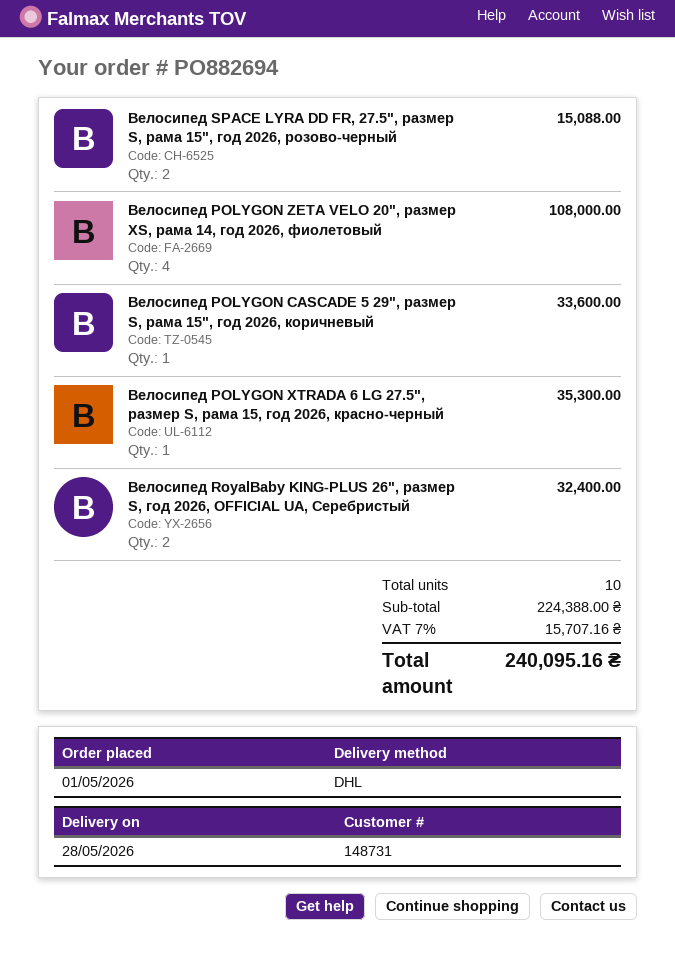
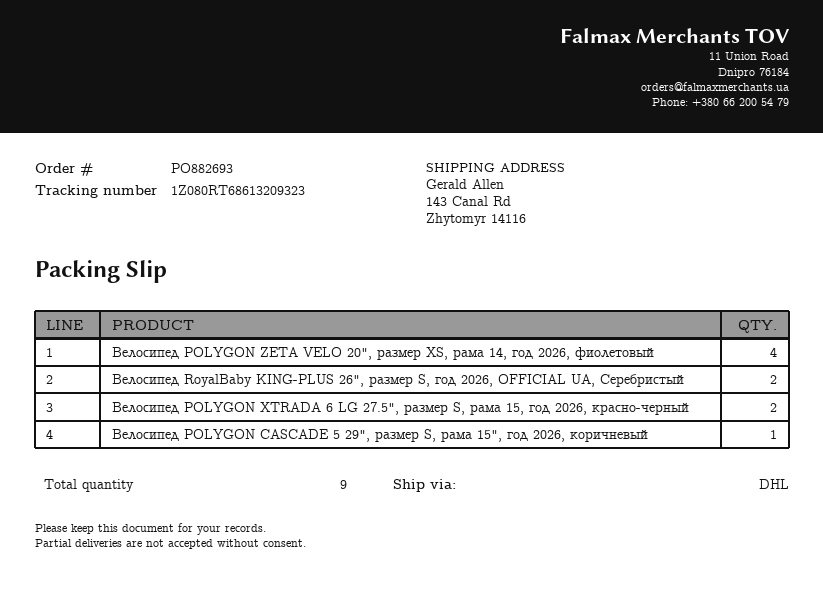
order number: PO882694 -> PO882693
Велосипед SPACE LYRA DD FR, 27.5", размер S, рама 15", год 2026, розово-черный: 2 -> none
Велосипед POLYGON XTRADA 6 LG 27.5", размер S, рама 15, год 2026, красно-черный: 1 -> 2
total quantity: 10 -> 9

